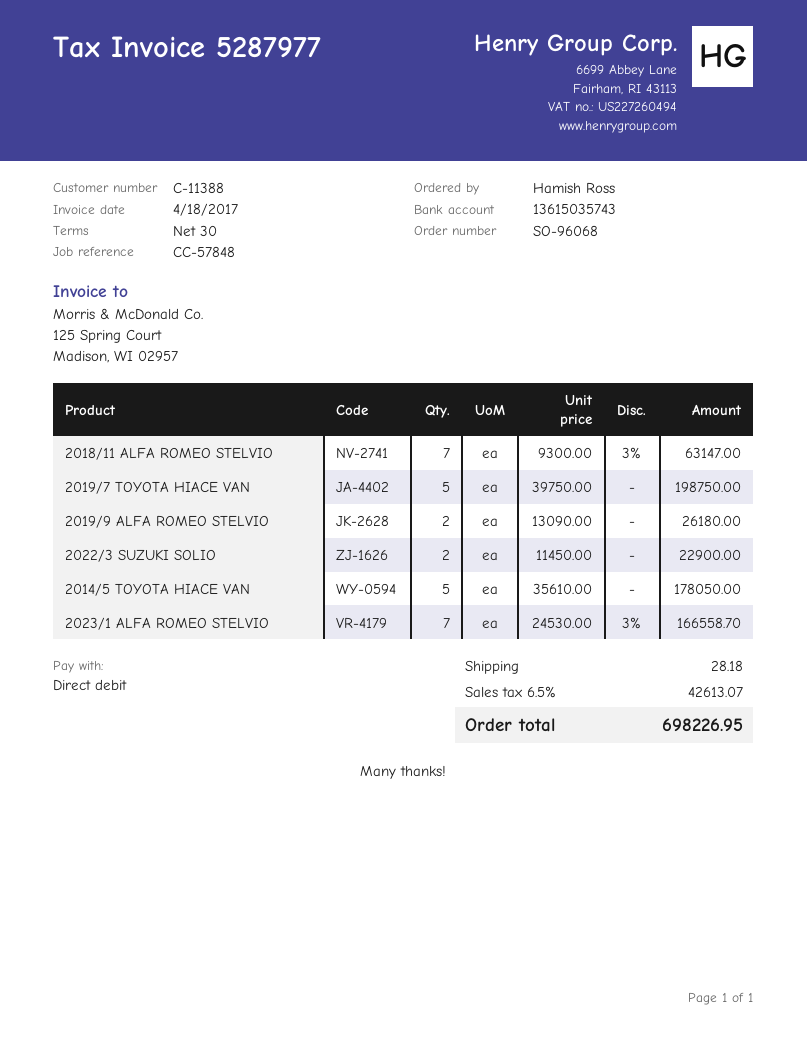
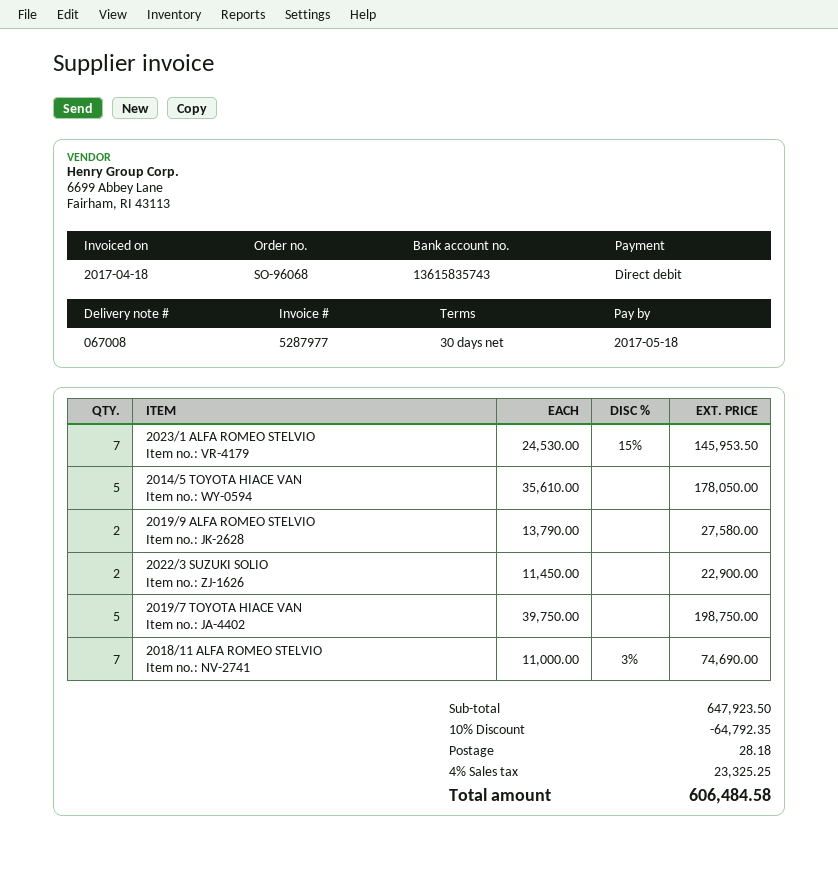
bank account: 13615035743 -> 13615835743
2018/11 ALFA ROMEO STELVIO: 7 x 9300.00 - 3% = 63147.00 -> 7 x 11000.00 - 3% = 74690.00
2019/9 ALFA ROMEO STELVIO: 2 x 13090.00 = 26180.00 -> 2 x 13790.00 = 27580.00
2023/1 ALFA ROMEO STELVIO: 7 x 24530.00 - 3% = 166558.70 -> 7 x 24530.00 - 15% = 145953.50
discount: none -> 10% = 64792.35
tax: 6.5% = 42613.07 -> 4% = 23325.25
total: 698226.95 -> 606484.58

